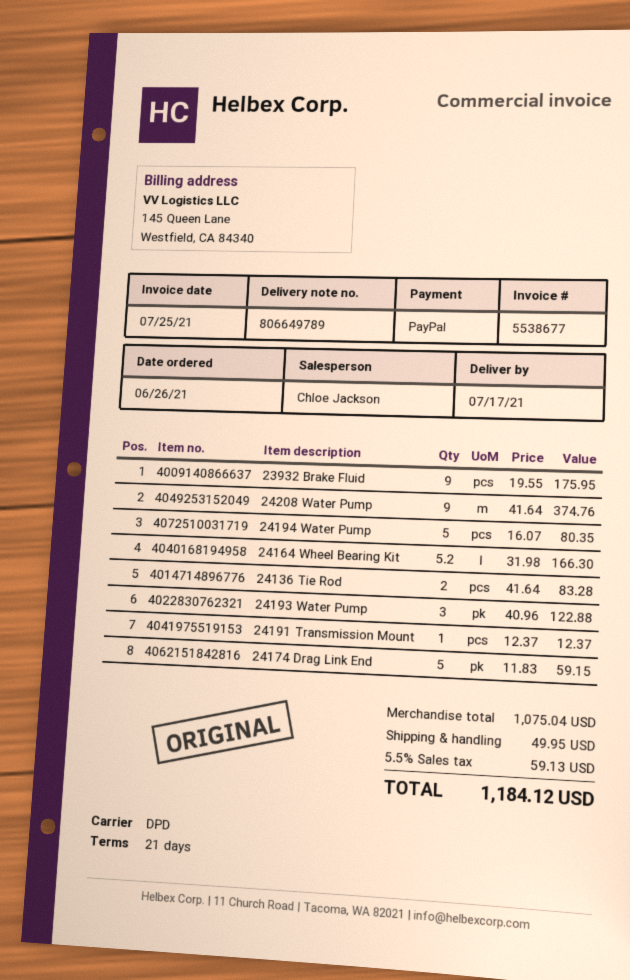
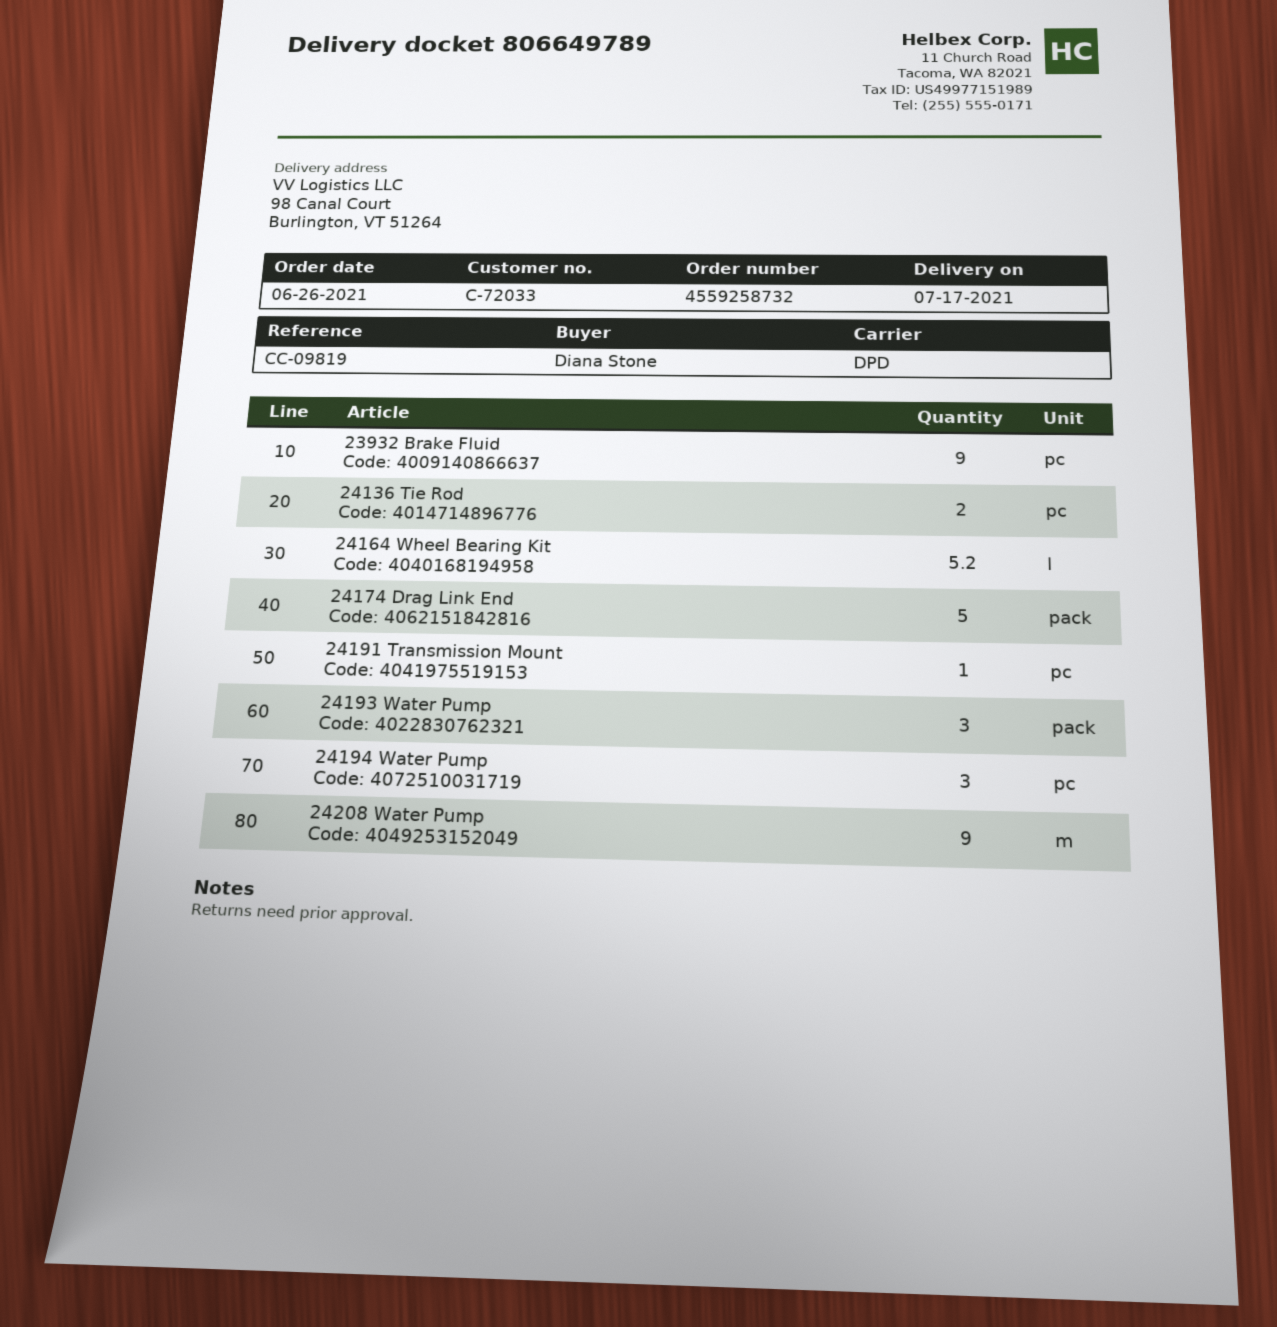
24194 Water Pump: 5 -> 3

